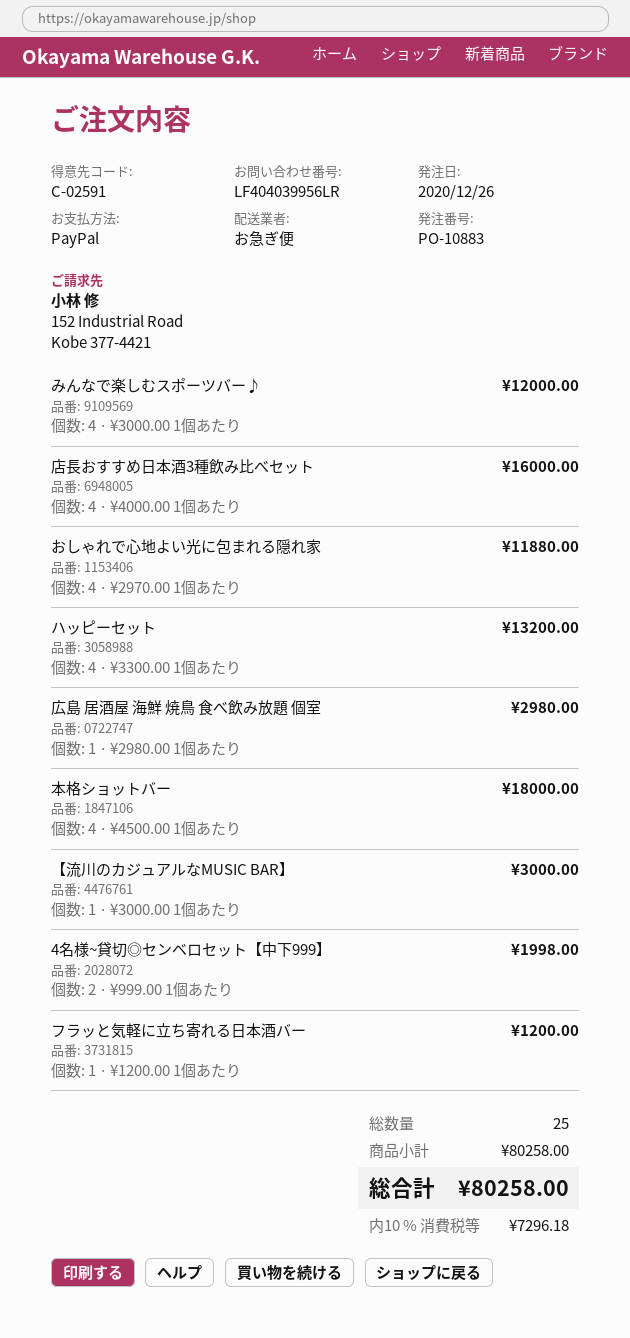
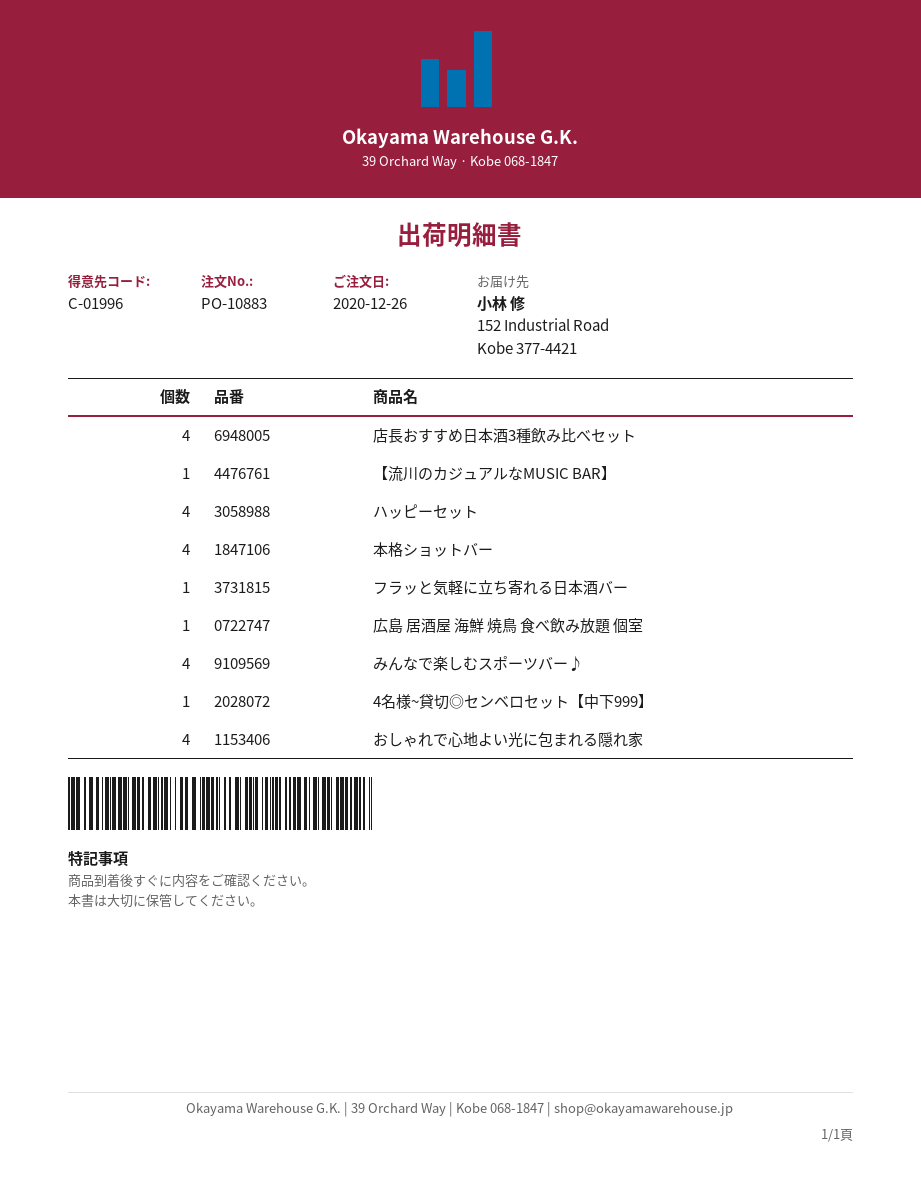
customer number: C-02591 -> C-01996
4名様~貸切◎センベロセット【中下999】: 2 -> 1

